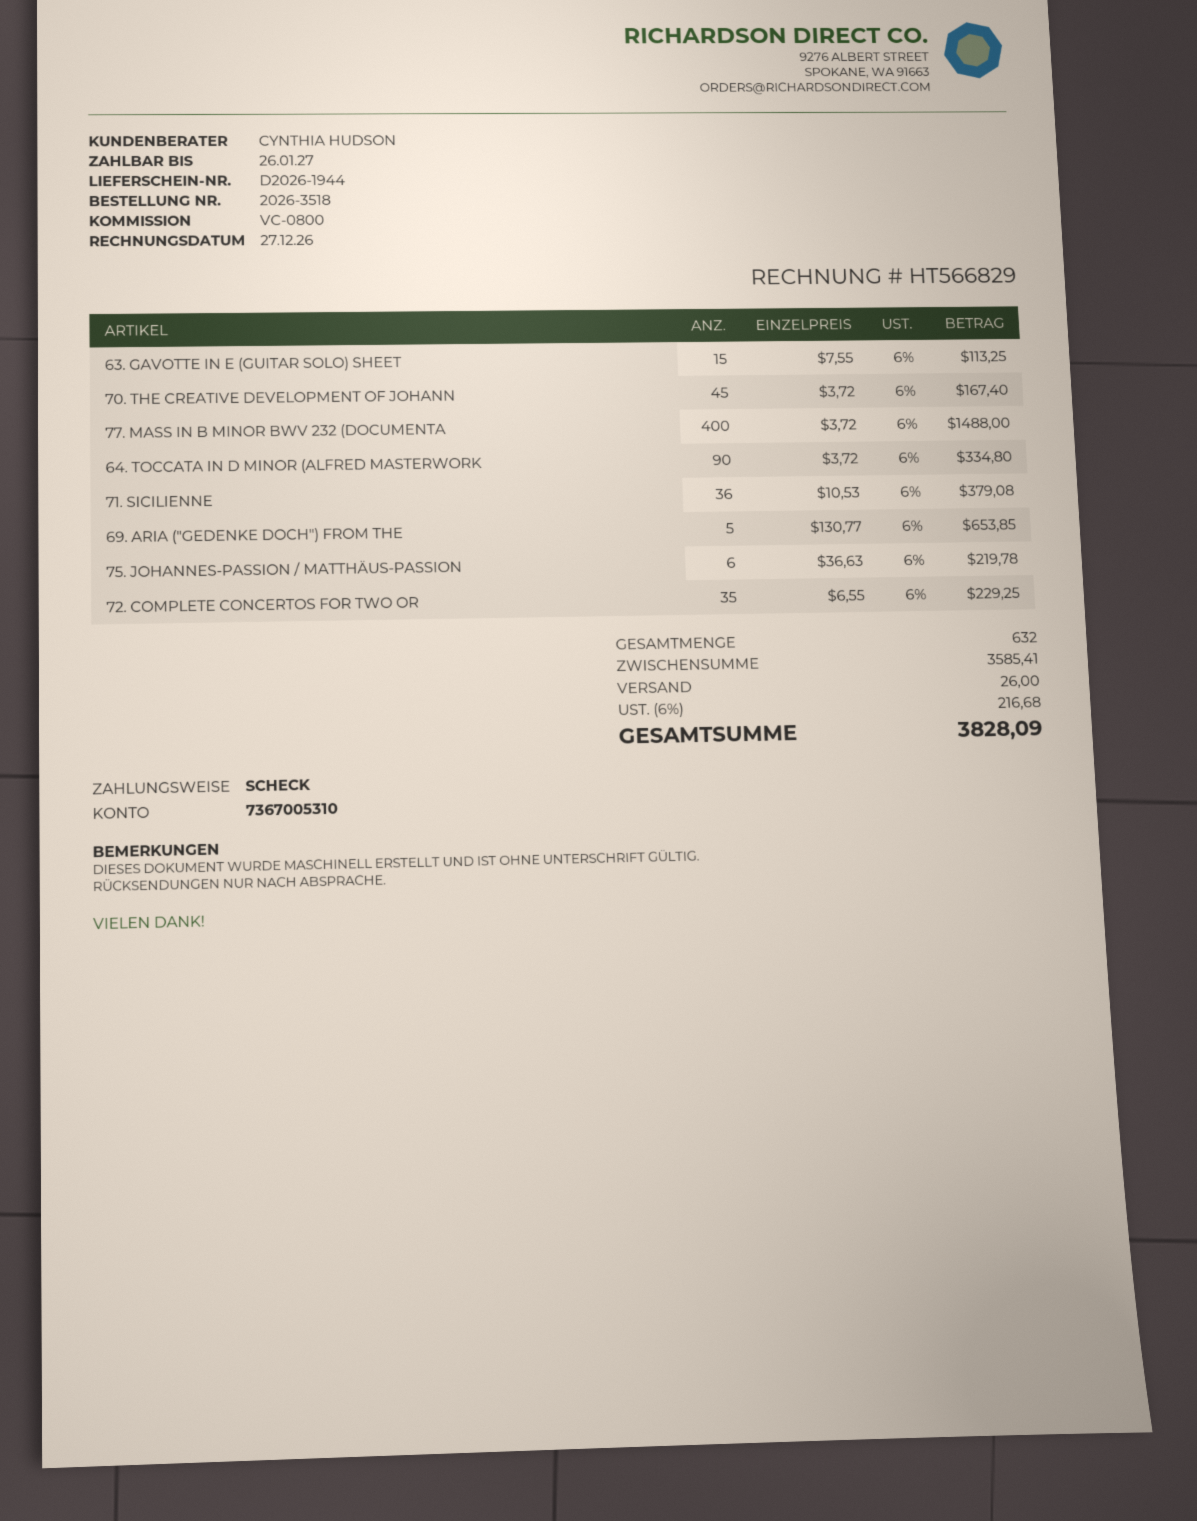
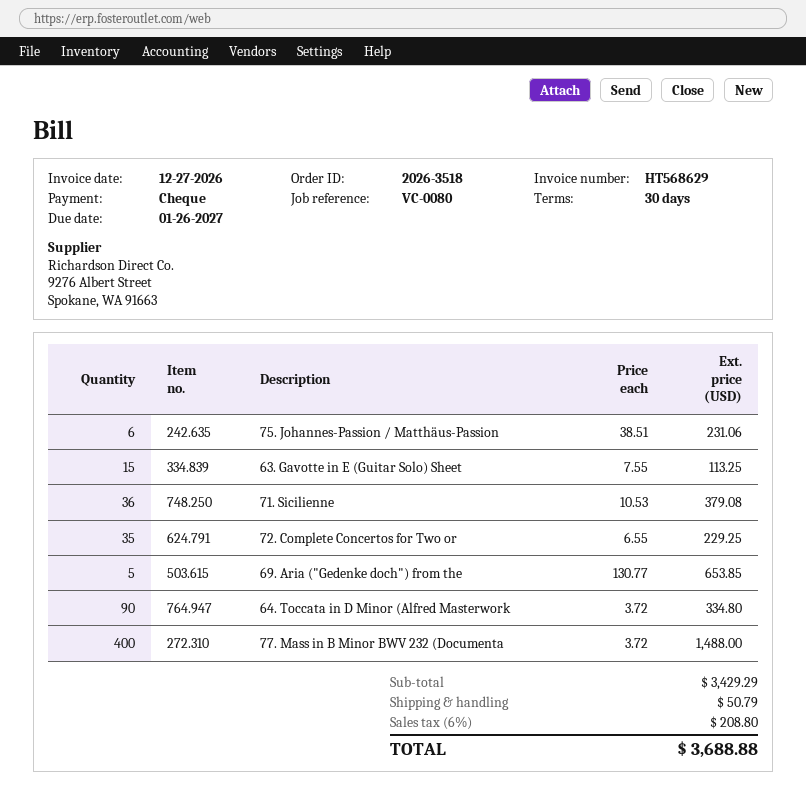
invoice number: HT566829 -> HT568629
reference: VC-0800 -> VC-0080
70. THE CREATIVE DEVELOPMENT OF JOHANN: 45 x 3.72 = 167.40 -> none
75. JOHANNES-PASSION / MATTHÄUS-PASSION: 6 x 36.63 = 219.78 -> 6 x 38.51 = 231.06
subtotal: 3585.41 -> 3429.29
shipping: 26.00 -> 50.79
tax: 6% = 216.68 -> 6% = 208.80
total: 3828.09 -> 3688.88

